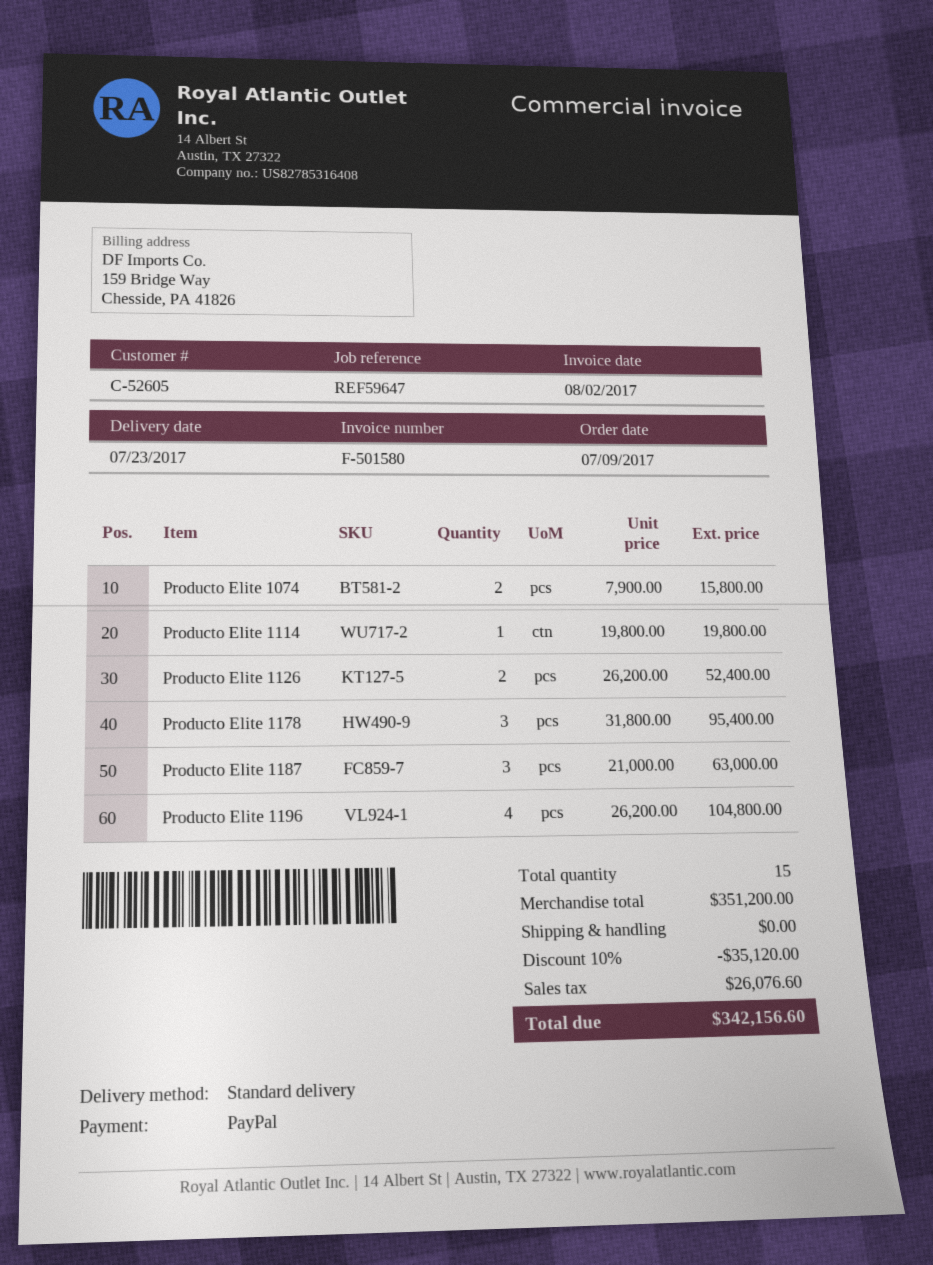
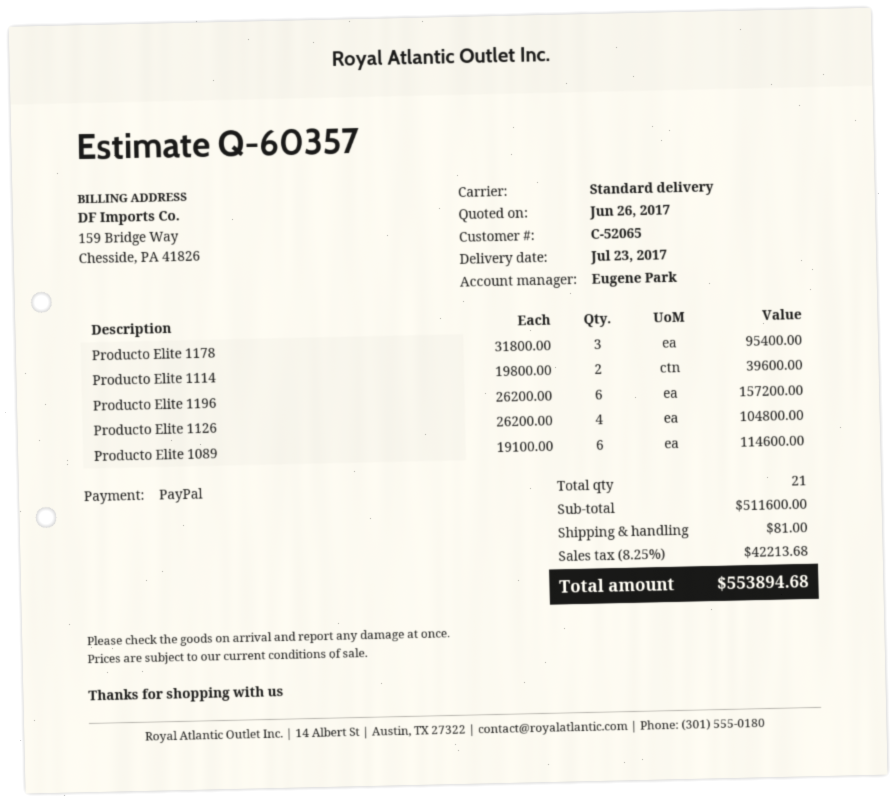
customer number: C-52605 -> C-52065
Producto Elite 1074: 2 x 7900.00 = 15800.00 -> none
Producto Elite 1114: 1 x 19800.00 = 19800.00 -> 2 x 19800.00 = 39600.00
Producto Elite 1126: 2 x 26200.00 = 52400.00 -> 4 x 26200.00 = 104800.00
Producto Elite 1187: 3 x 21000.00 = 63000.00 -> none
Producto Elite 1196: 4 x 26200.00 = 104800.00 -> 6 x 26200.00 = 157200.00
Producto Elite 1089: none -> 6 x 19100.00 = 114600.00
total quantity: 15 -> 21
subtotal: 351200.00 -> 511600.00
discount: 10% = 35120.00 -> none
shipping: 0.00 -> 81.00
tax: 26076.60 -> 42213.68
total: 342156.60 -> 553894.68

